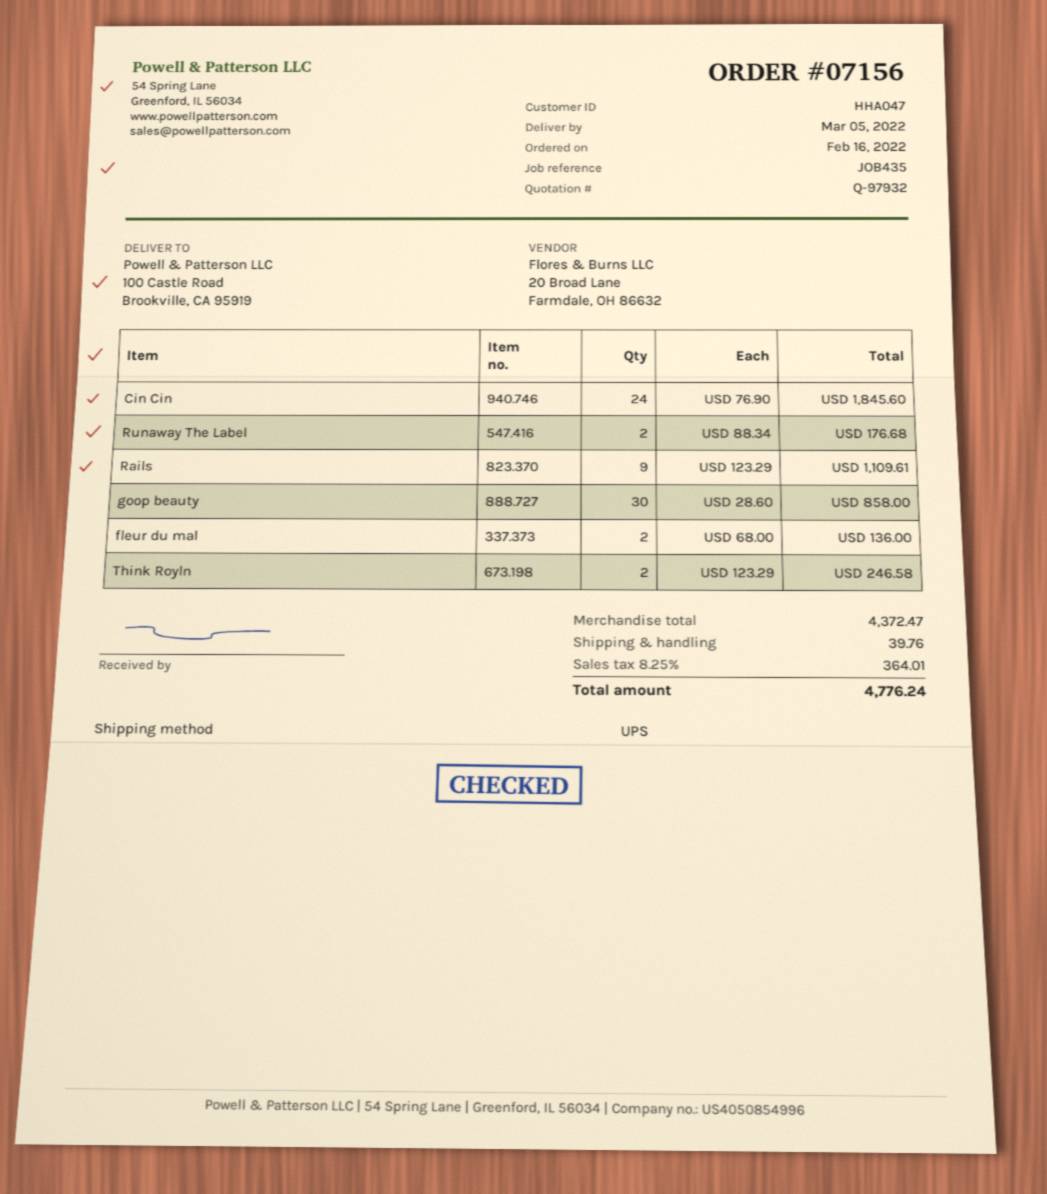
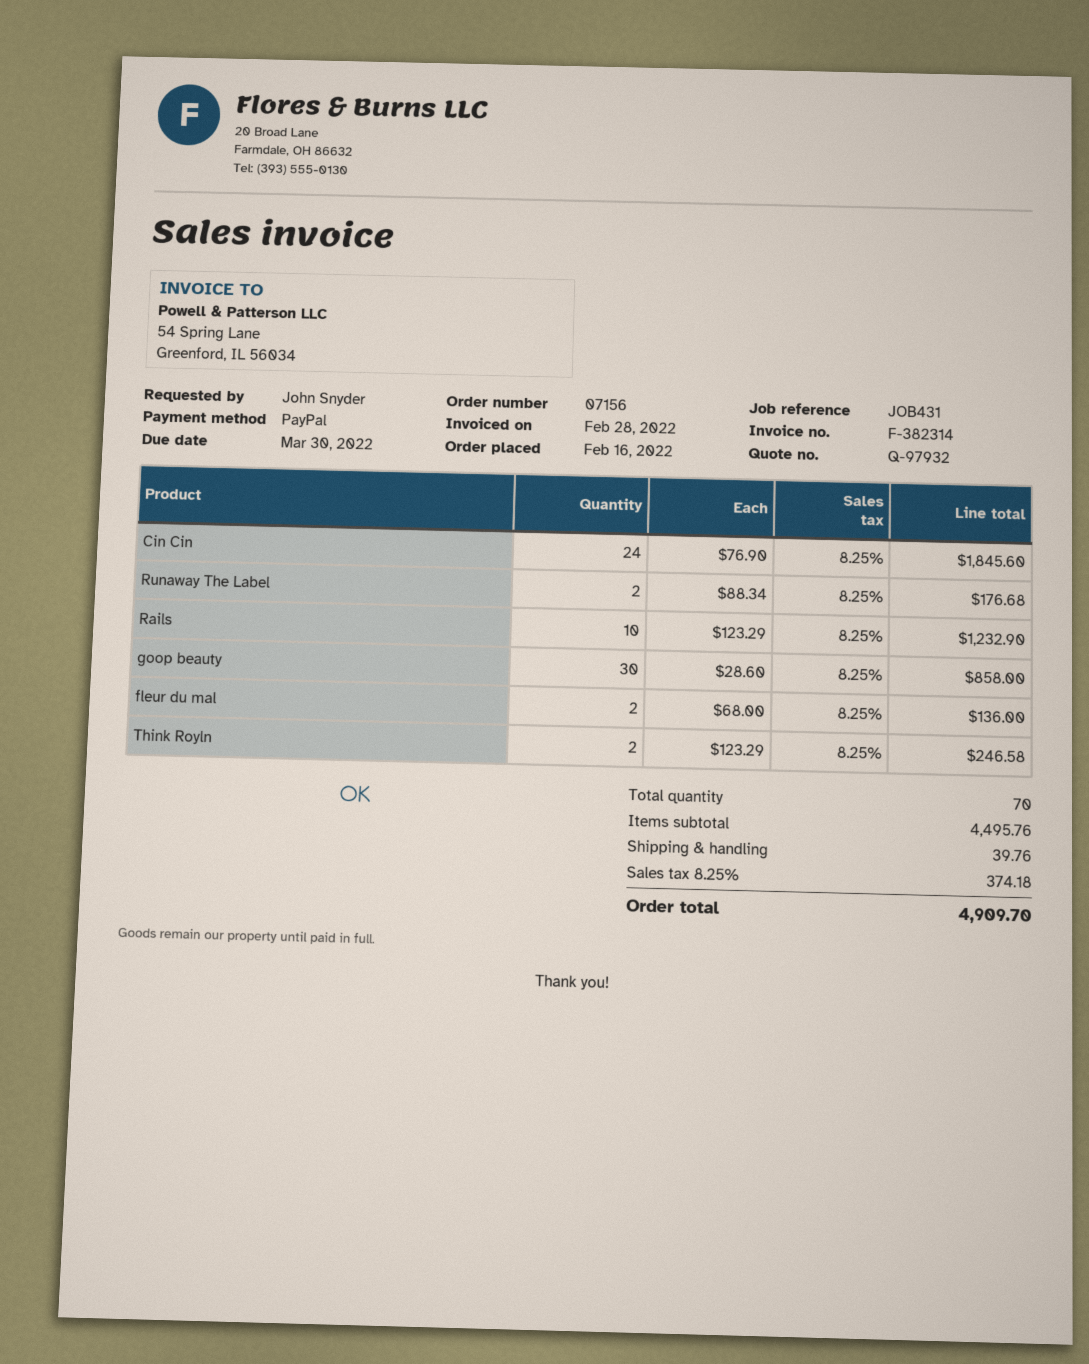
reference: JOB435 -> JOB431
Rails: 9 x 123.29 = 1109.61 -> 10 x 123.29 = 1232.90
subtotal: 4372.47 -> 4495.76
tax: 8.25% = 364.01 -> 8.25% = 374.18
total: 4776.24 -> 4909.70

